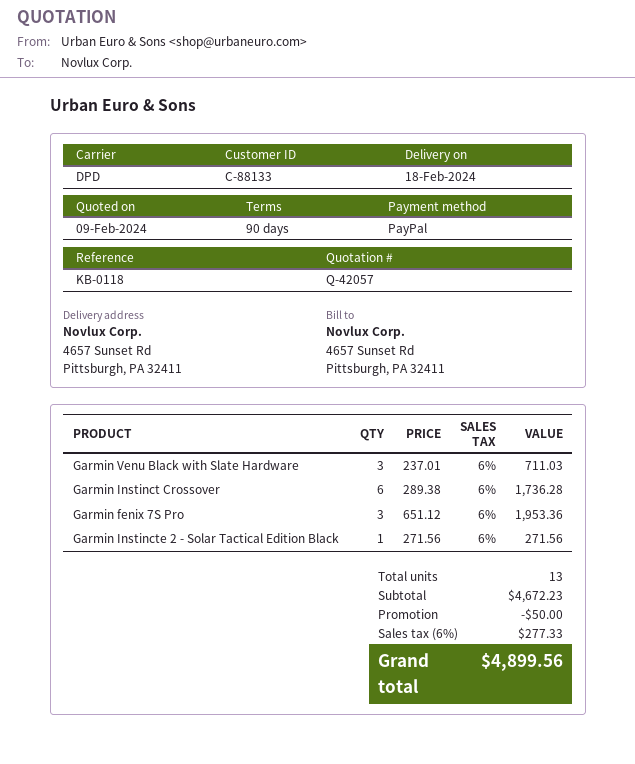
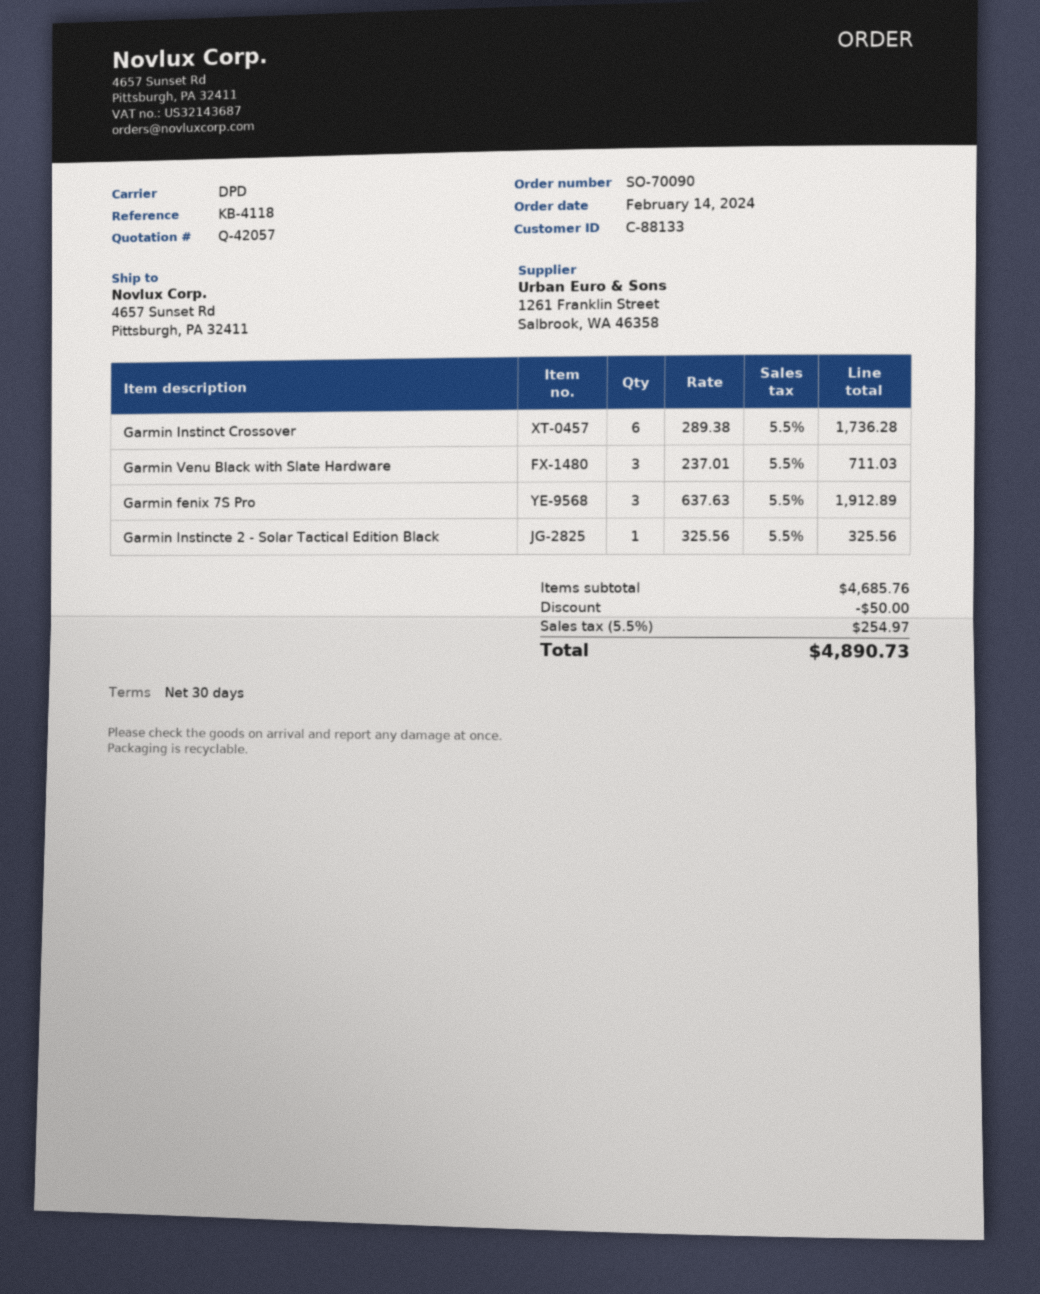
payment terms: 90 days -> 30 days
reference: KB-0118 -> KB-4118
Garmin fenix 7S Pro: 3 x 651.12 = 1953.36 -> 3 x 637.63 = 1912.89
Garmin Instincte 2 - Solar Tactical Edition Black: 1 x 271.56 = 271.56 -> 1 x 325.56 = 325.56
subtotal: 4672.23 -> 4685.76
tax: 6% = 277.33 -> 5.5% = 254.97
total: 4899.56 -> 4890.73

